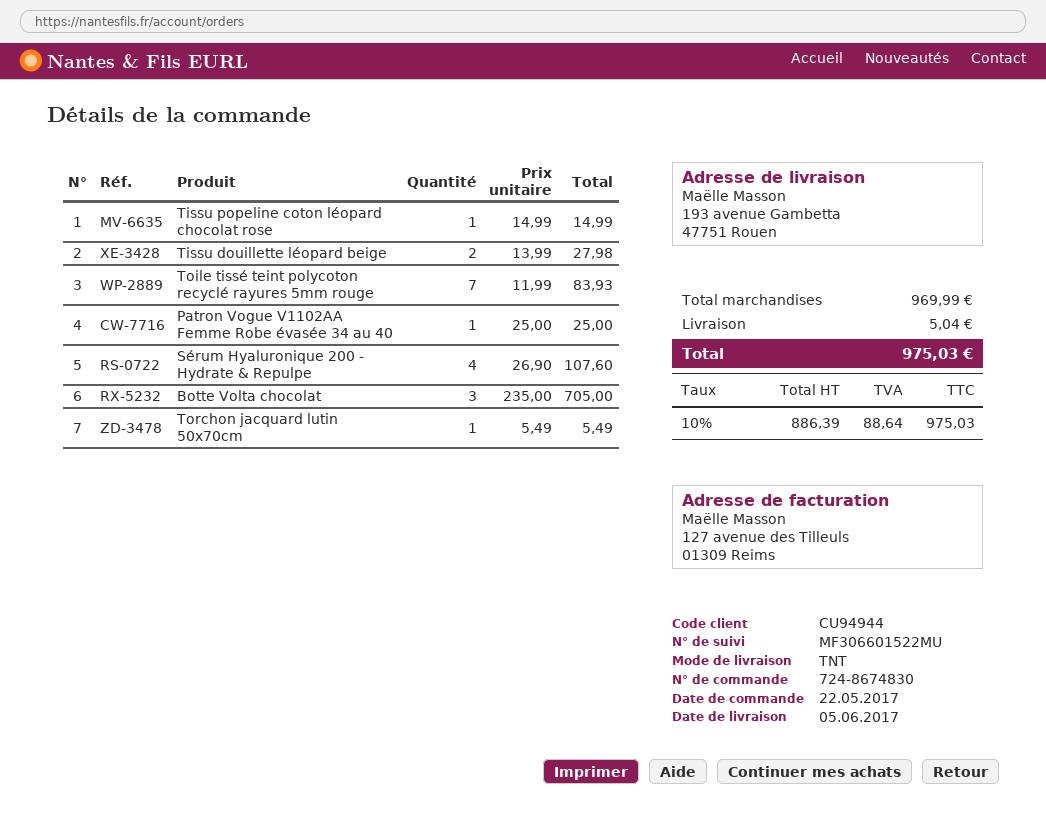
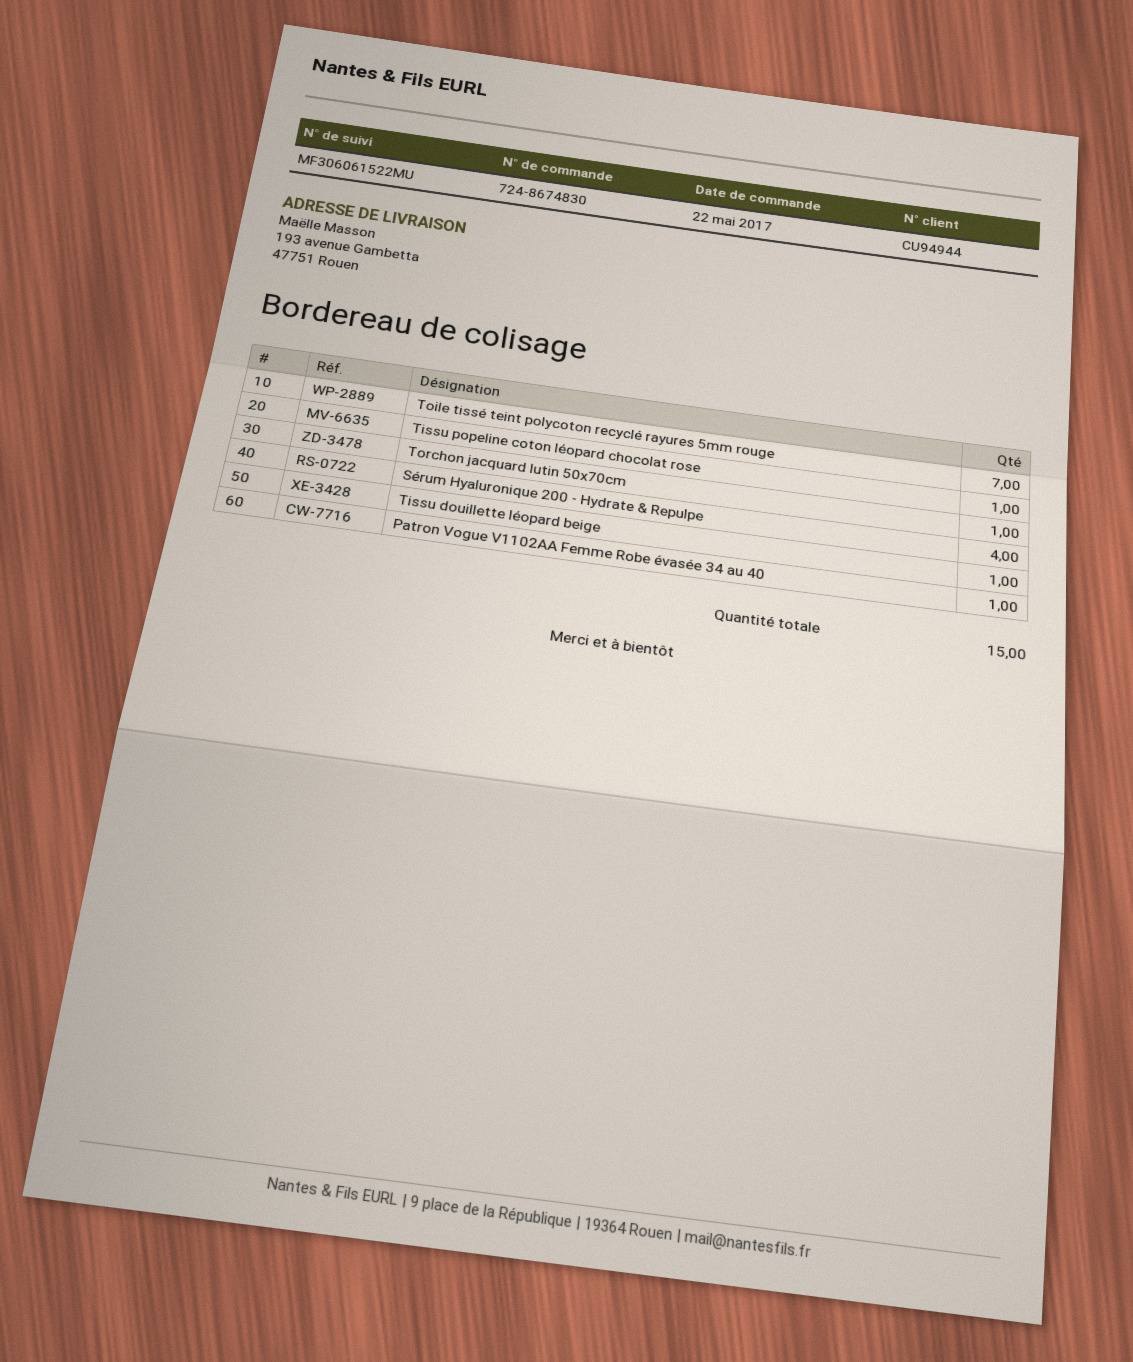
tracking number: MF306601522MU -> MF306061522MU
Tissu douillette léopard beige: 2 -> 1
Botte Volta chocolat: 3 -> none

